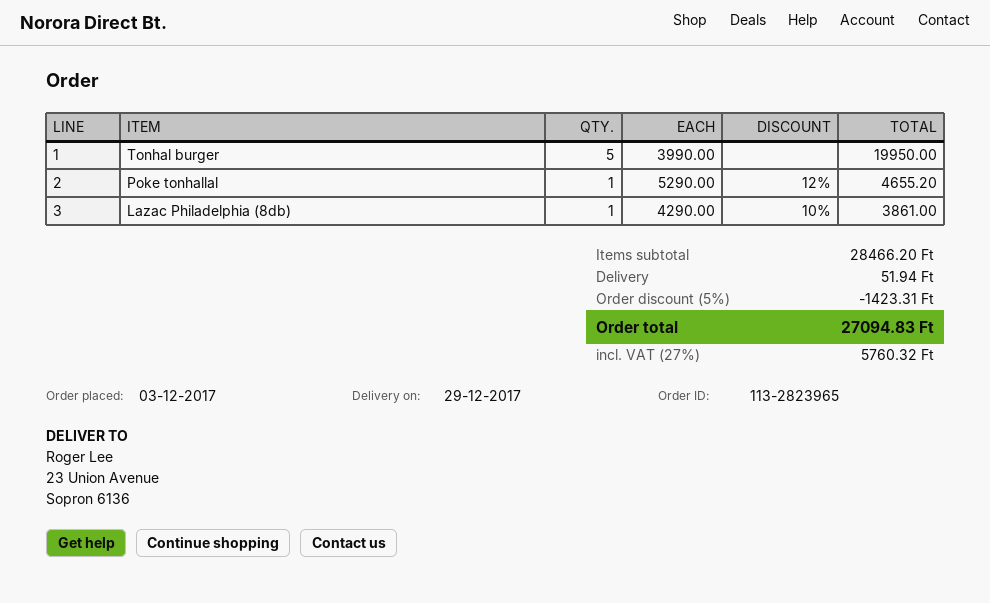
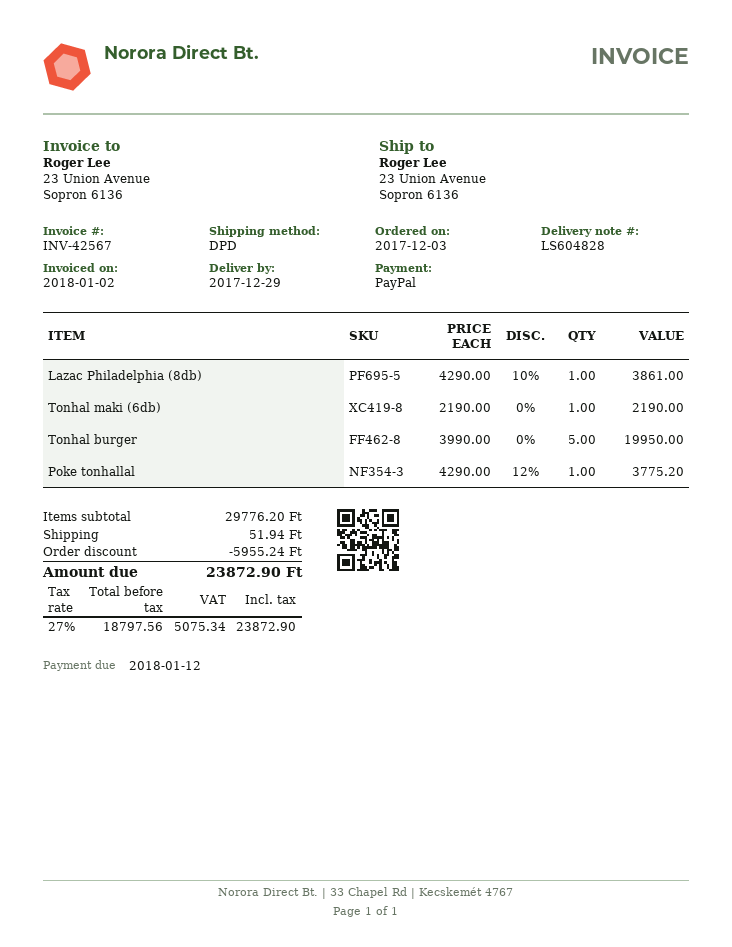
Poke tonhallal: 1 x 5290.00 - 12% = 4655.20 -> 1 x 4290.00 - 12% = 3775.20
Tonhal maki (6db): none -> 1 x 2190.00 = 2190.00
subtotal: 28466.20 -> 29776.20
discount: 1423.31 -> 5955.24
tax: 27% = 5760.32 -> 27% = 5075.34
total: 27094.83 -> 23872.90

